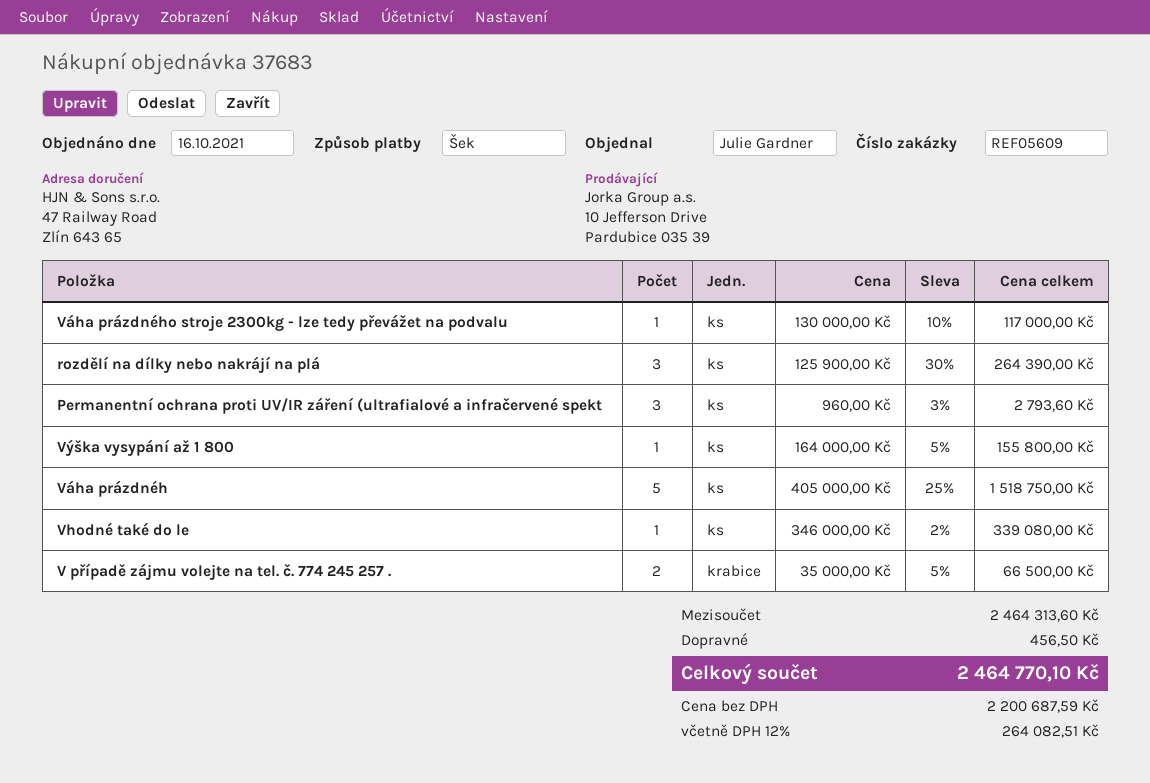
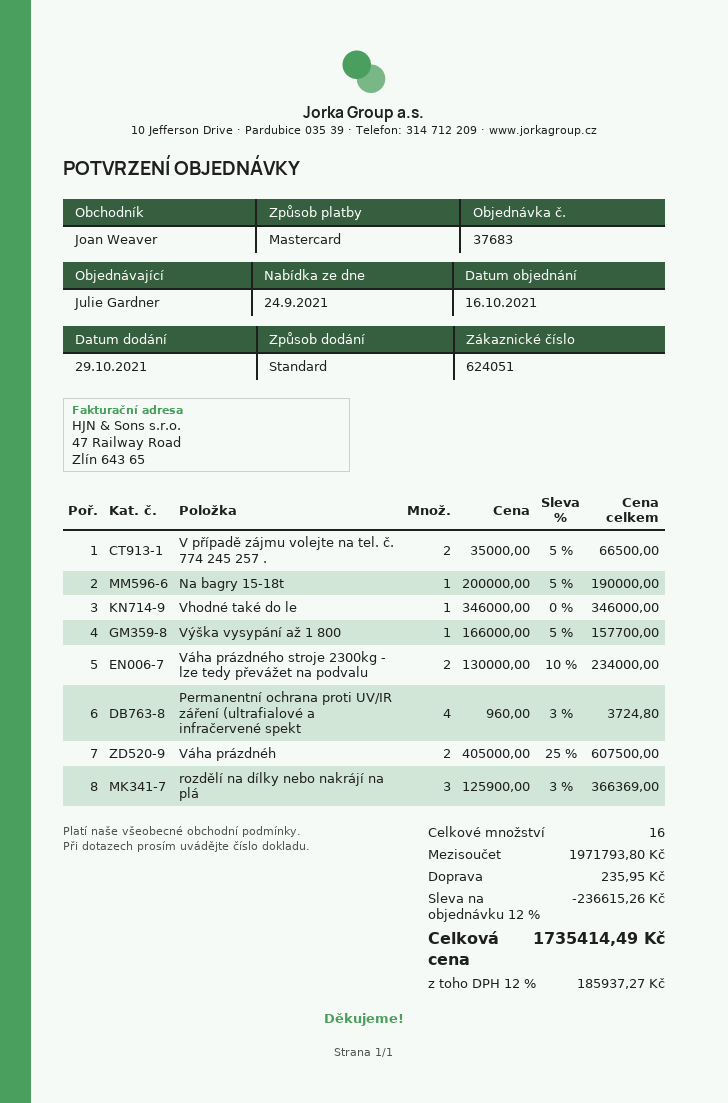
payment method: cheque -> Mastercard
Váha prázdného stroje 2300kg - lze tedy převážet na podvalu: 1 x 130000.00 - 10% = 117000.00 -> 2 x 130000.00 - 10% = 234000.00
rozdělí na dílky nebo nakrájí na plá: 3 x 125900.00 - 30% = 264390.00 -> 3 x 125900.00 - 3% = 366369.00
Permanentní ochrana proti UV/IR záření (ultrafialové a infračervené spekt: 3 x 960.00 - 3% = 2793.60 -> 4 x 960.00 - 3% = 3724.80
Výška vysypání až 1 800: 1 x 164000.00 - 5% = 155800.00 -> 1 x 166000.00 - 5% = 157700.00
Váha prázdnéh: 5 x 405000.00 - 25% = 1518750.00 -> 2 x 405000.00 - 25% = 607500.00
Vhodné také do le: 1 x 346000.00 - 2% = 339080.00 -> 1 x 346000.00 = 346000.00
Na bagry 15-18t: none -> 1 x 200000.00 - 5% = 190000.00
subtotal: 2464313.60 -> 1971793.80
discount: none -> 12% = 236615.26
shipping: 456.50 -> 235.95
tax: 12% = 264082.51 -> 12% = 185937.27
total: 2464770.10 -> 1735414.49

